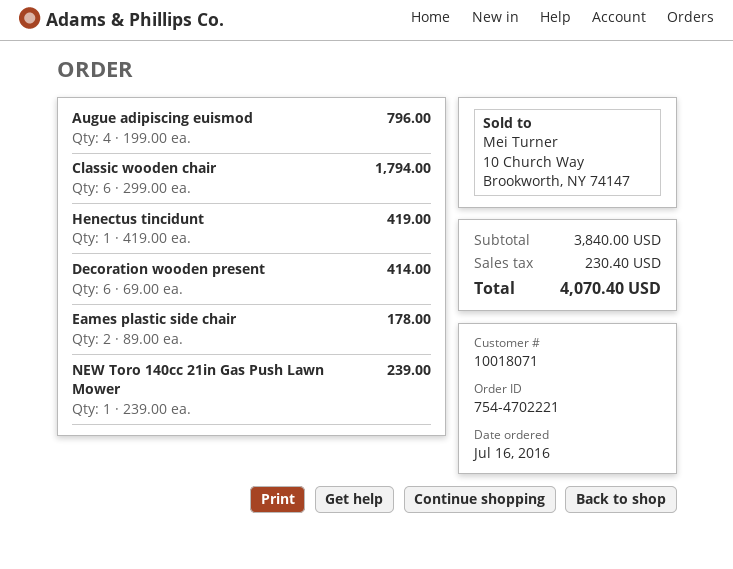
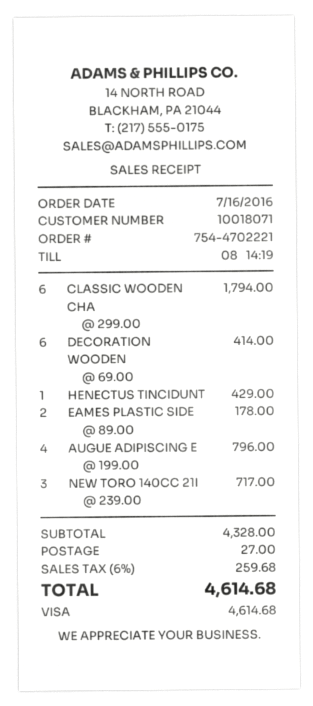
Henectus tincidunt: 1 x 419.00 = 419.00 -> 1 x 429.00 = 429.00
NEW Toro 140cc 21in Gas Push Lawn Mower: 1 x 239.00 = 239.00 -> 3 x 239.00 = 717.00
subtotal: 3840.00 -> 4328.00
shipping: none -> 27.00
tax: 230.40 -> 259.68
total: 4070.40 -> 4614.68

